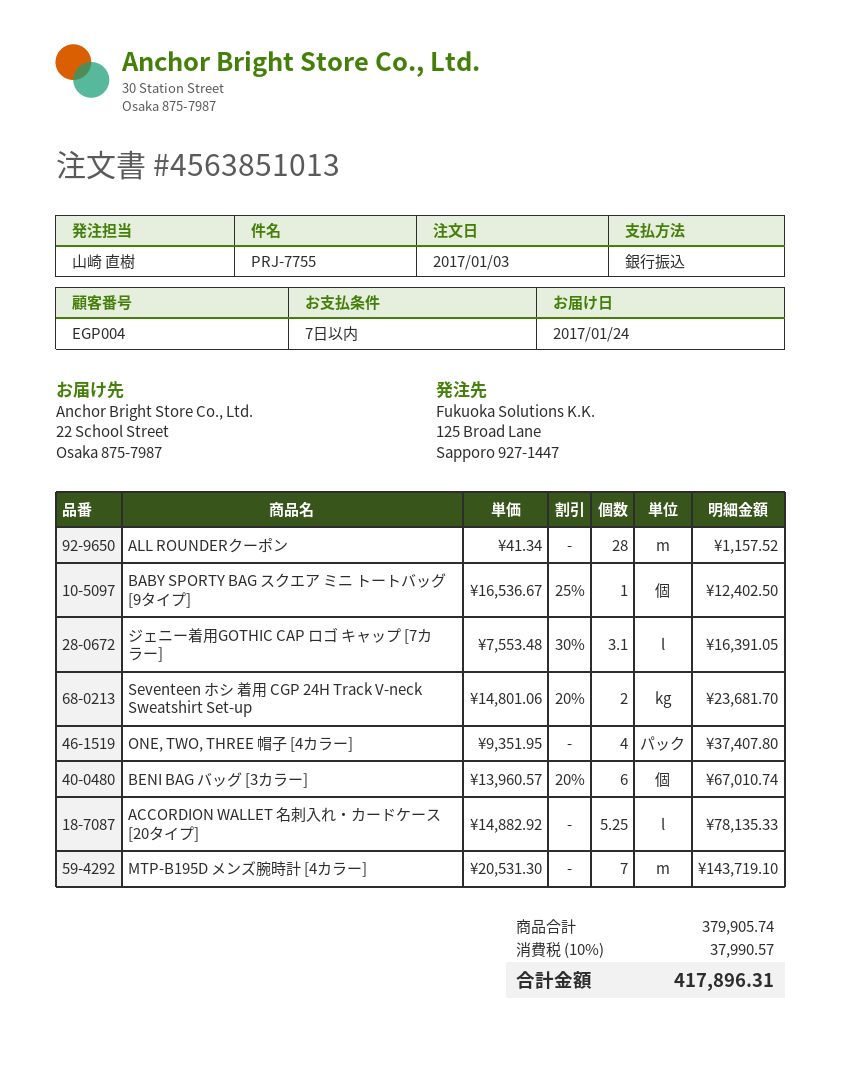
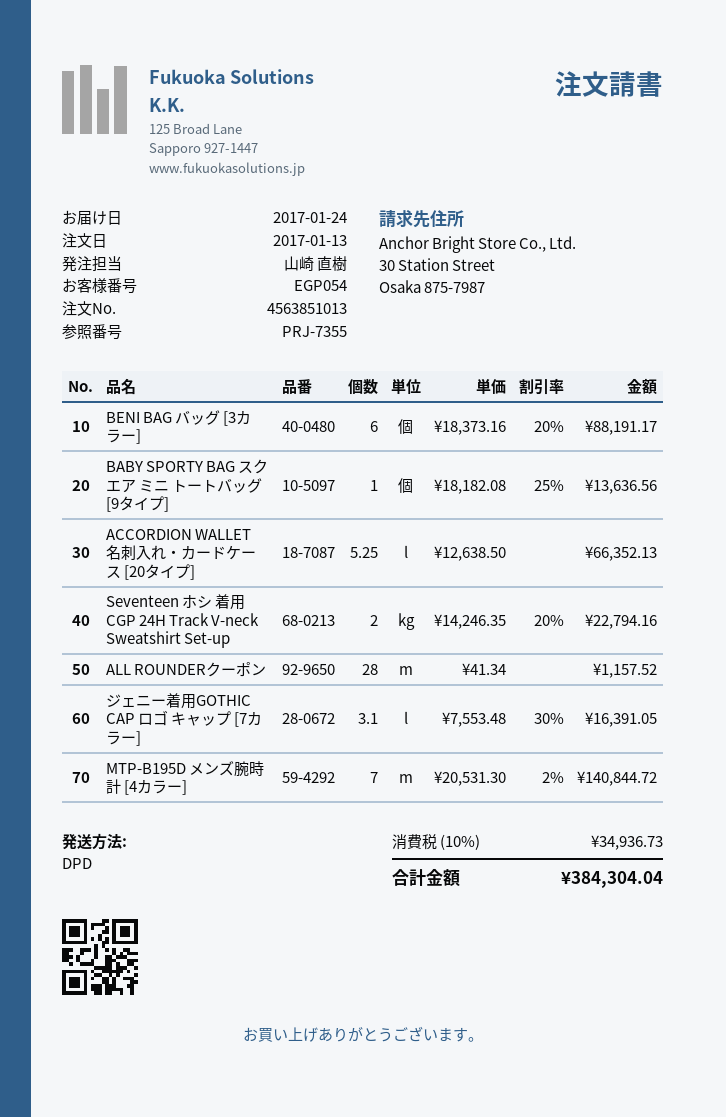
order date: 2017-01-03 -> 2017-01-13
customer number: EGP004 -> EGP054
reference: PRJ-7755 -> PRJ-7355
BABY SPORTY BAG スクエア ミニ トートバッグ [9タイプ]: 1 x 16536.67 - 25% = 12402.50 -> 1 x 18182.08 - 25% = 13636.56
Seventeen ホシ 着用 CGP 24H Track V-neck Sweatshirt Set-up: 2 x 14801.06 - 20% = 23681.70 -> 2 x 14246.35 - 20% = 22794.16
ONE, TWO, THREE 帽子 [4カラー]: 4 x 9351.95 = 37407.80 -> none
BENI BAG バッグ [3カラー]: 6 x 13960.57 - 20% = 67010.74 -> 6 x 18373.16 - 20% = 88191.17
ACCORDION WALLET 名刺入れ・カードケース [20タイプ]: 5.25 x 14882.92 = 78135.33 -> 5.25 x 12638.50 = 66352.13
MTP-B195D メンズ腕時計 [4カラー]: 7 x 20531.30 = 143719.10 -> 7 x 20531.30 - 2% = 140844.72
tax: 10% = 37990.57 -> 10% = 34936.73
total: 417896.31 -> 384304.04

